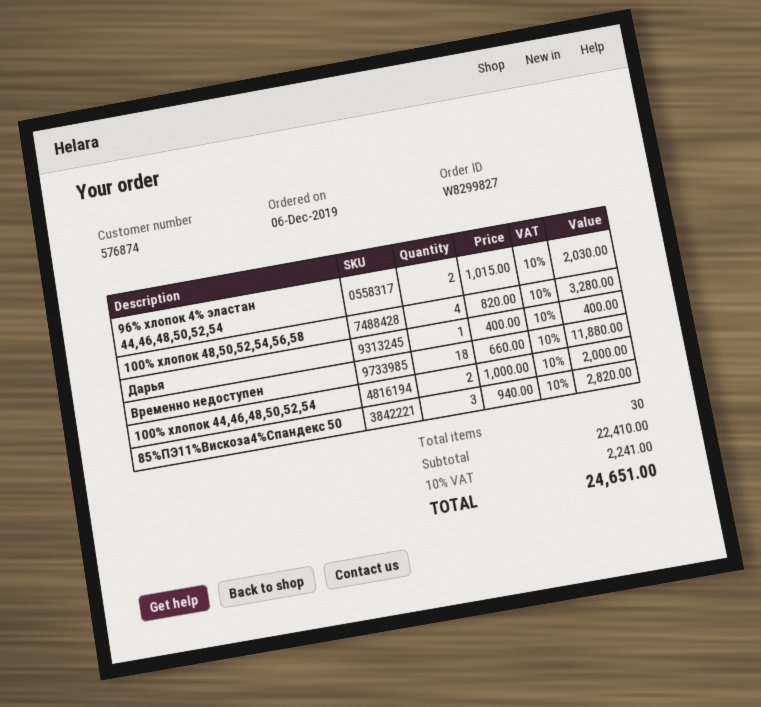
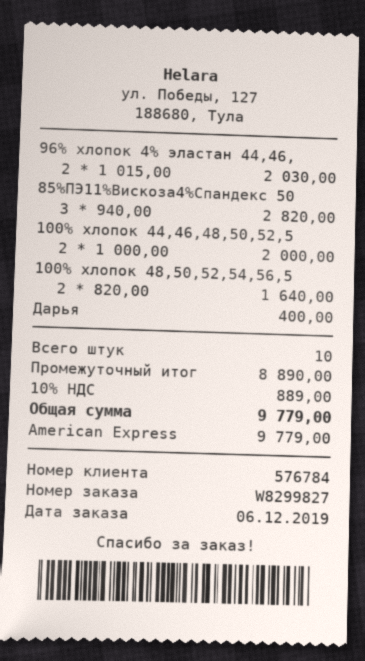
customer number: 576874 -> 576784
100% хлопок 48,50,52,54,56,58: 4 x 820.00 = 3280.00 -> 2 x 820.00 = 1640.00
Временно недоступен: 18 x 660.00 = 11880.00 -> none
total quantity: 30 -> 10
subtotal: 22410.00 -> 8890.00
tax: 10% = 2241.00 -> 10% = 889.00
total: 24651.00 -> 9779.00

